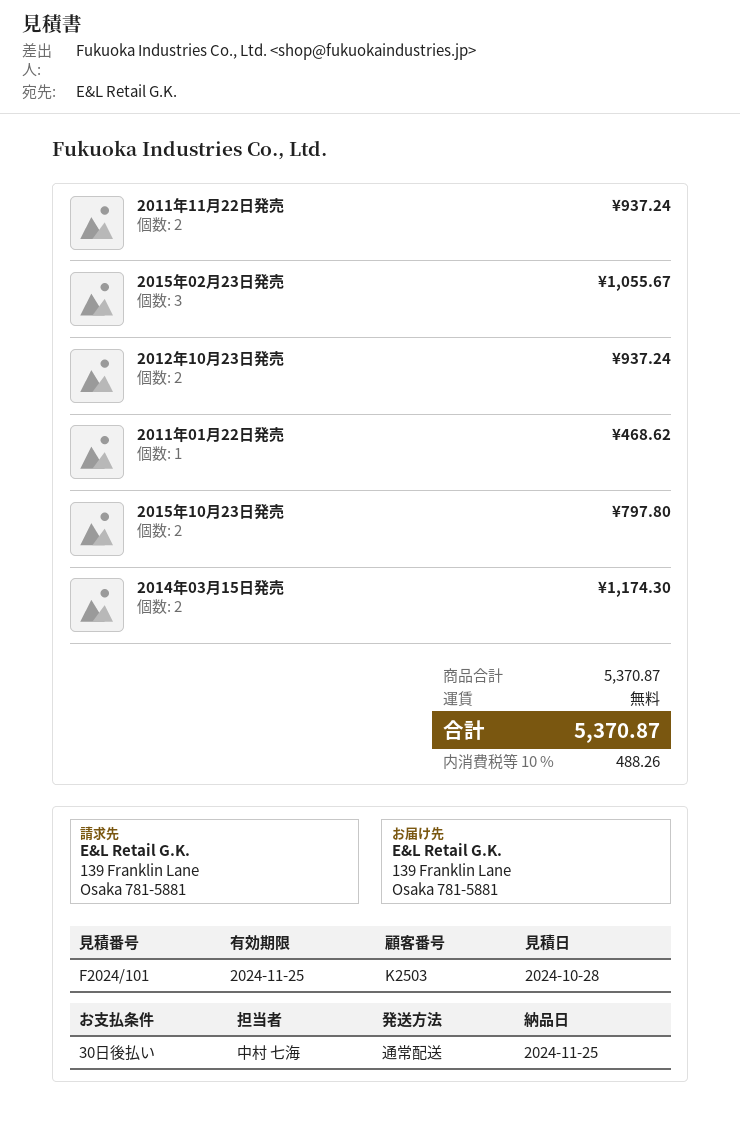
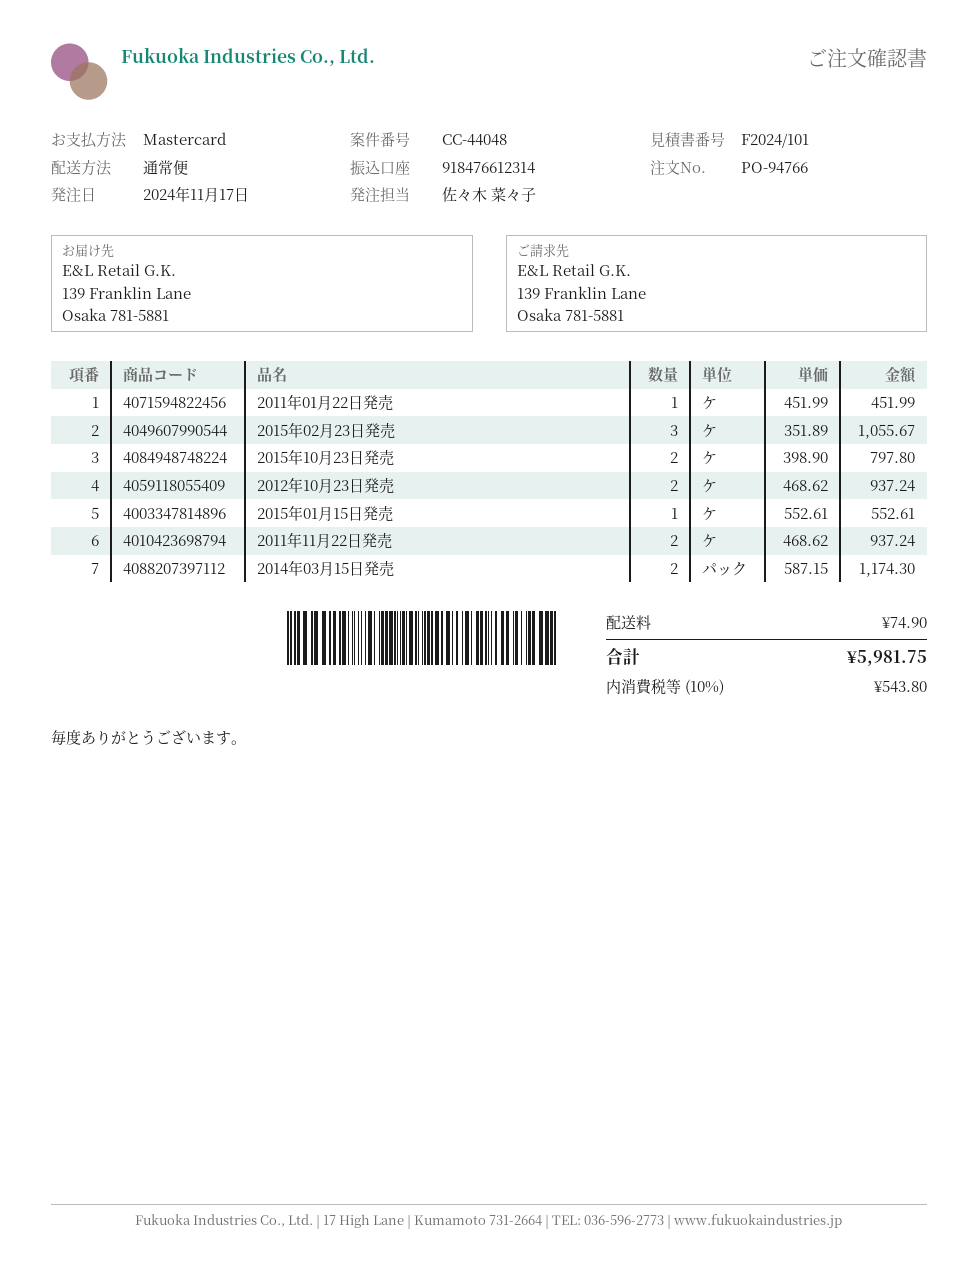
2011年01月22日発売: 1 for 468.62 -> 1 for 451.99
2015年01月15日発売: none -> 1 for 552.61
shipping: 0.00 -> 74.90
tax: 10% = 488.26 -> 10% = 543.80
total: 5370.87 -> 5981.75

